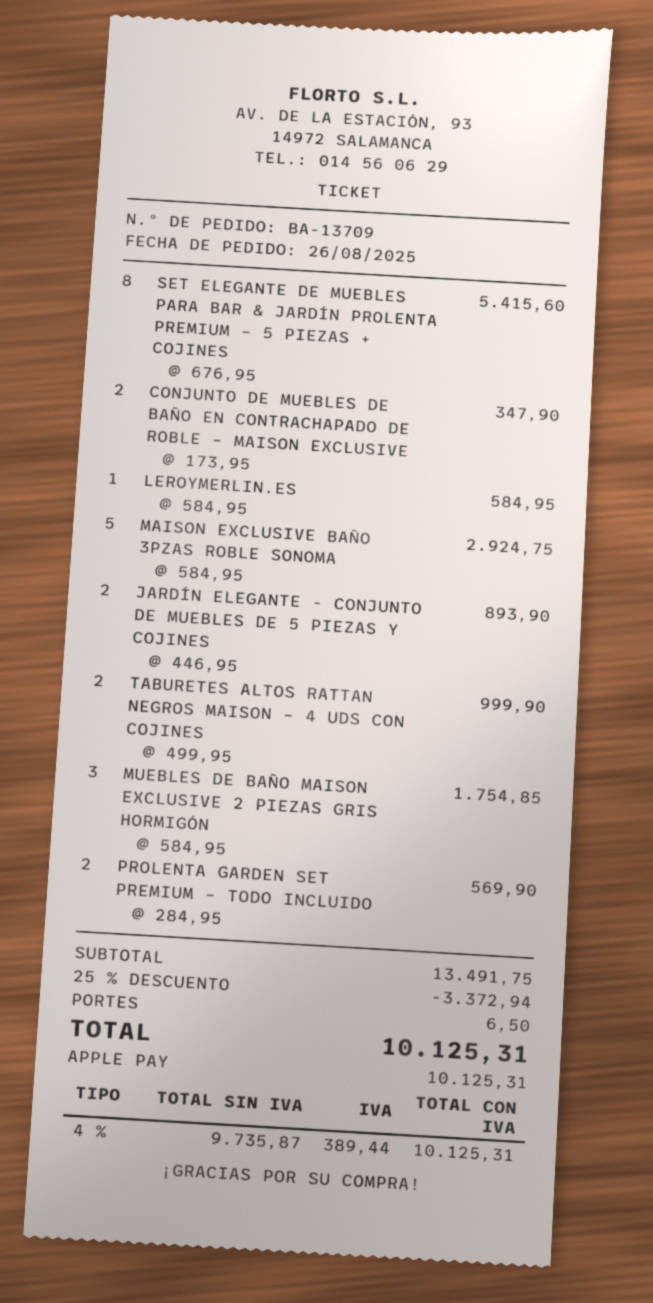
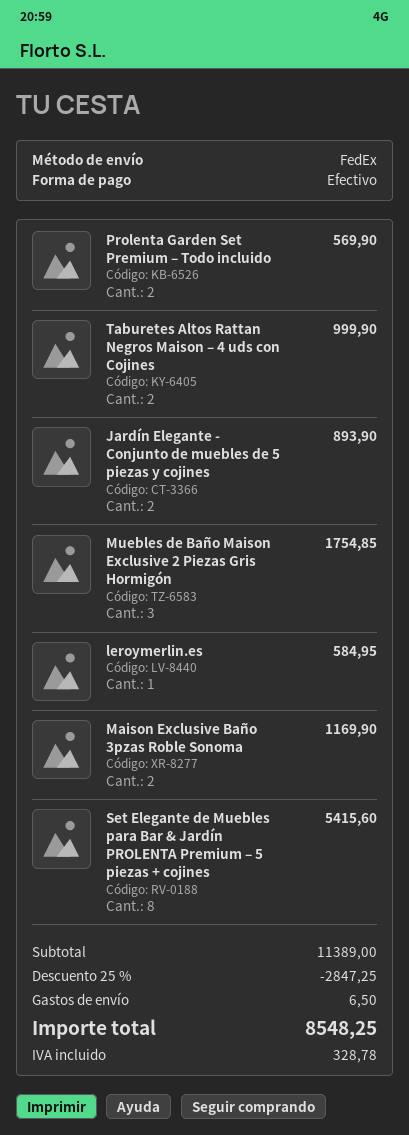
payment method: Apple Pay -> cash
CONJUNTO DE MUEBLES DE BAÑO EN CONTRACHAPADO DE ROBLE – MAISON EXCLUSIVE: 2 for 347.90 -> none
MAISON EXCLUSIVE BAÑO 3PZAS ROBLE SONOMA: 5 for 2924.75 -> 2 for 1169.90
subtotal: 13491.75 -> 11389.00
discount: 25% = 3372.94 -> 25% = 2847.25
tax: 389.44 -> 328.78
total: 10125.31 -> 8548.25

